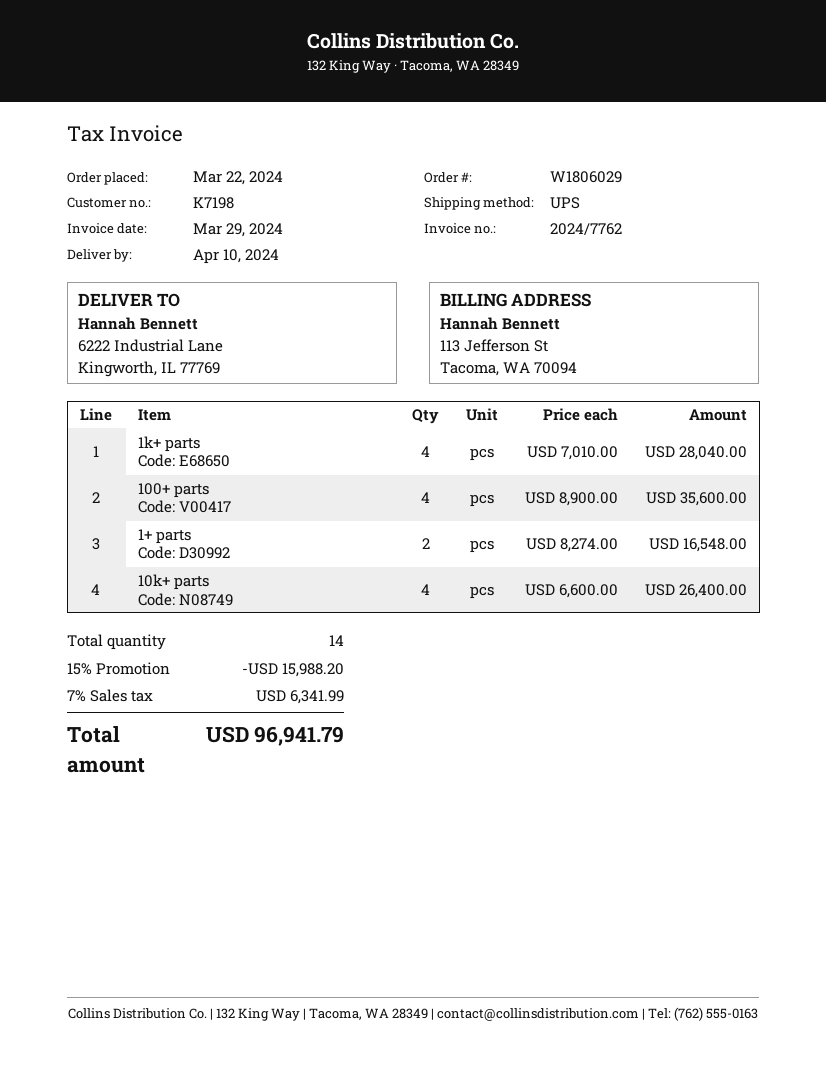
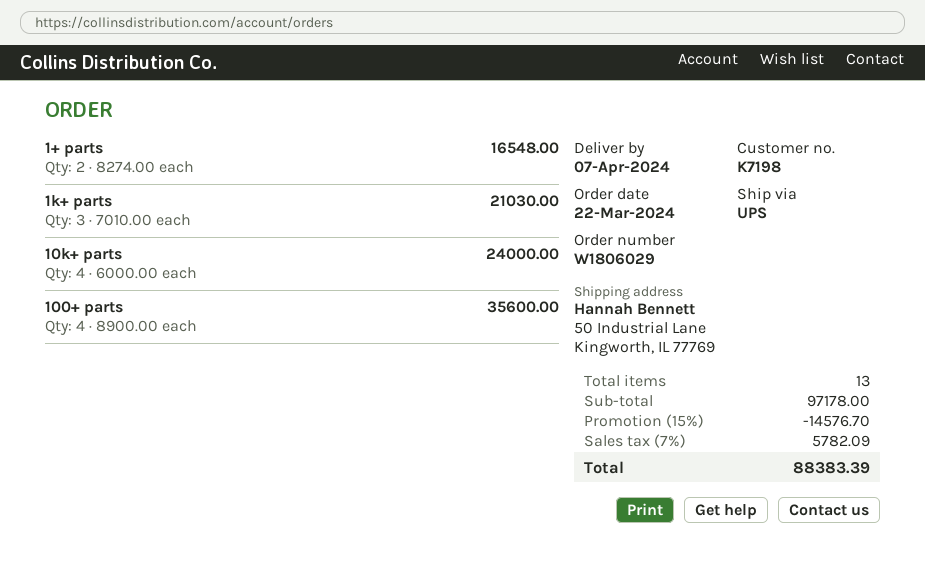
delivery date: 2024-04-10 -> 2024-04-07
ship to: 6222 Industrial Lane, Kingworth, IL 77769 -> 50 Industrial Lane, Kingworth, IL 77769
1k+ parts: 4 x 7010.00 = 28040.00 -> 3 x 7010.00 = 21030.00
10k+ parts: 4 x 6600.00 = 26400.00 -> 4 x 6000.00 = 24000.00
total quantity: 14 -> 13
discount: 15% = 15988.20 -> 15% = 14576.70
tax: 7% = 6341.99 -> 7% = 5782.09
total: 96941.79 -> 88383.39

